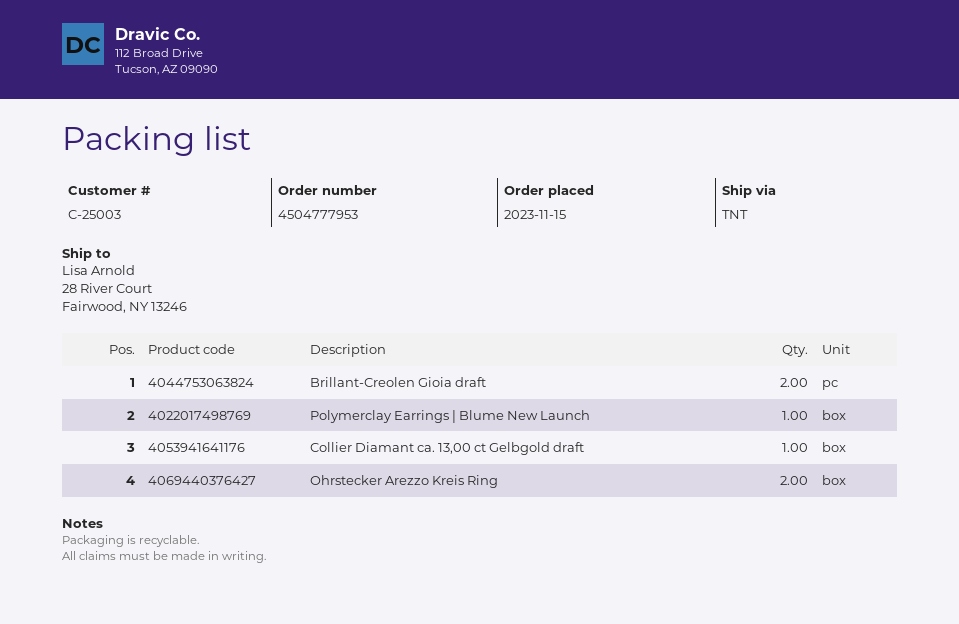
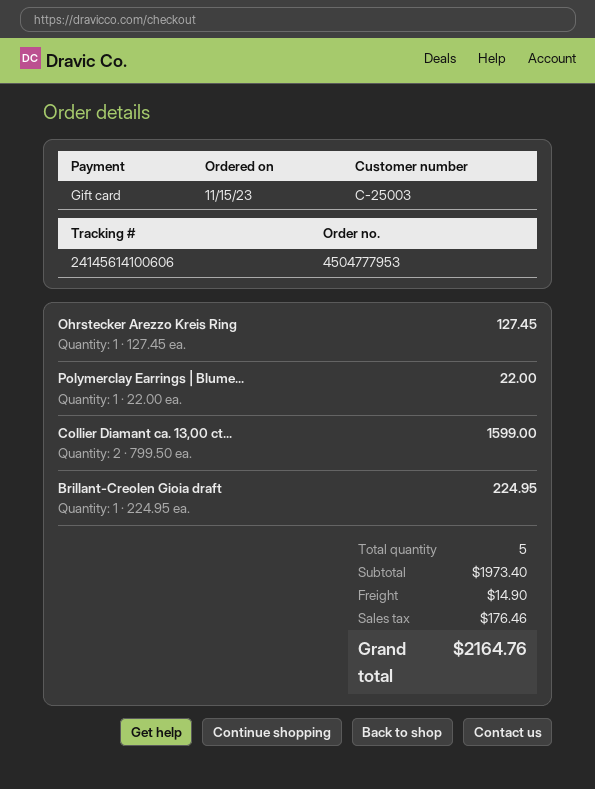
Brillant-Creolen Gioia draft: 2 -> 1
Collier Diamant ca. 13,00 ct Gelbgold draft: 1 -> 2
Ohrstecker Arezzo Kreis Ring: 2 -> 1

